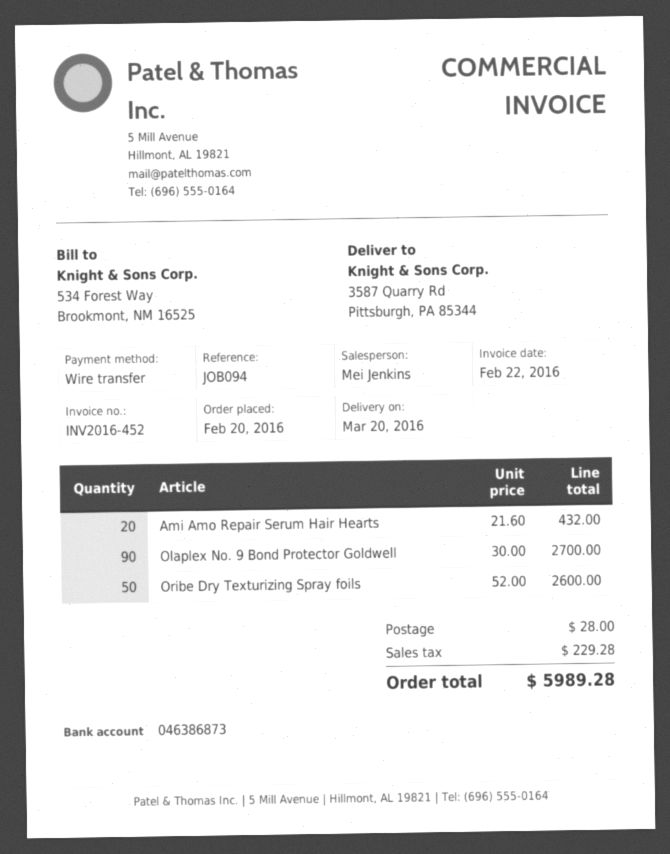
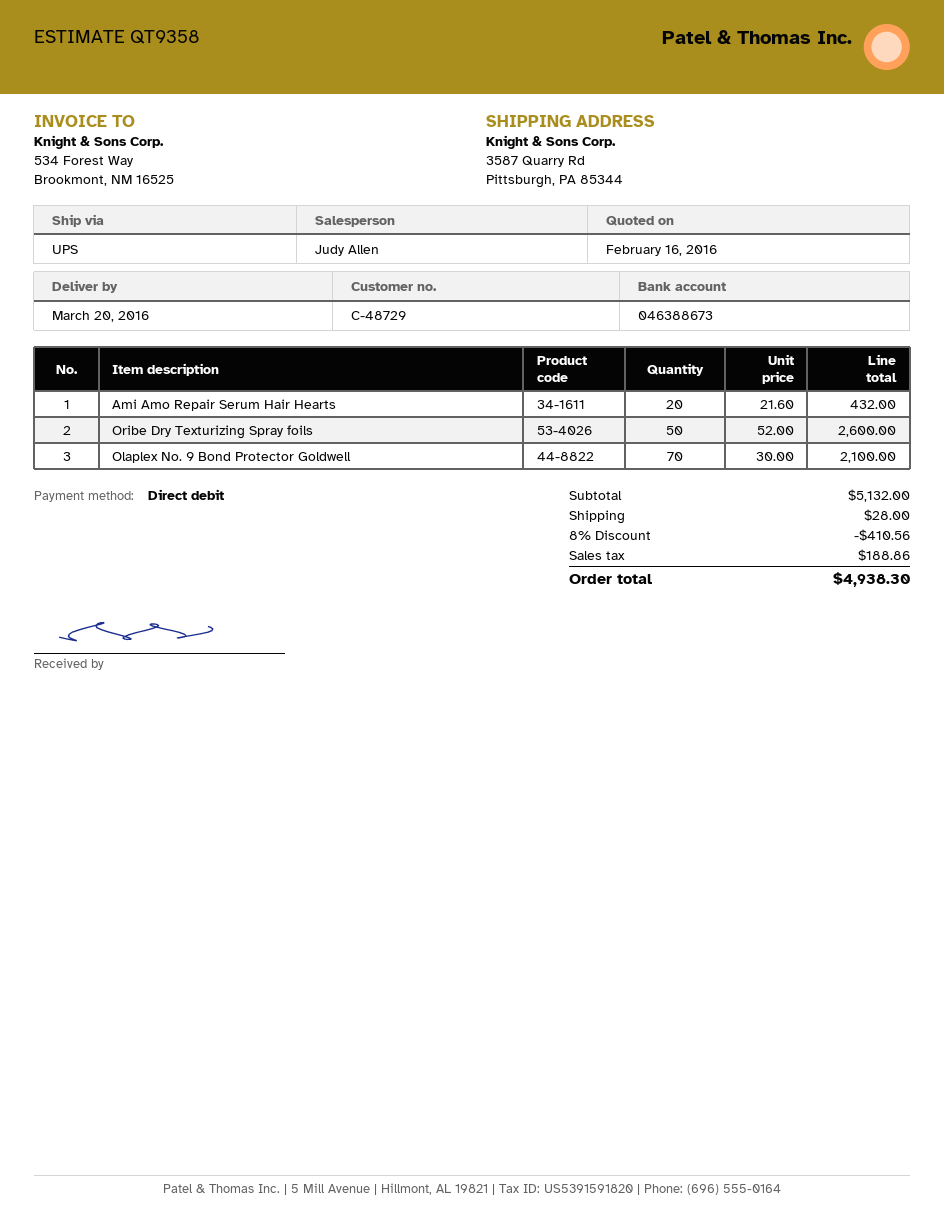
sales rep: Mei Jenkins -> Judy Allen
payment method: bank transfer -> direct debit
bank account: 046386873 -> 046388673
Olaplex No. 9 Bond Protector Goldwell: 90 x 30.00 = 2700.00 -> 70 x 30.00 = 2100.00
discount: none -> 8% = 410.56
tax: 229.28 -> 188.86
total: 5989.28 -> 4938.30

